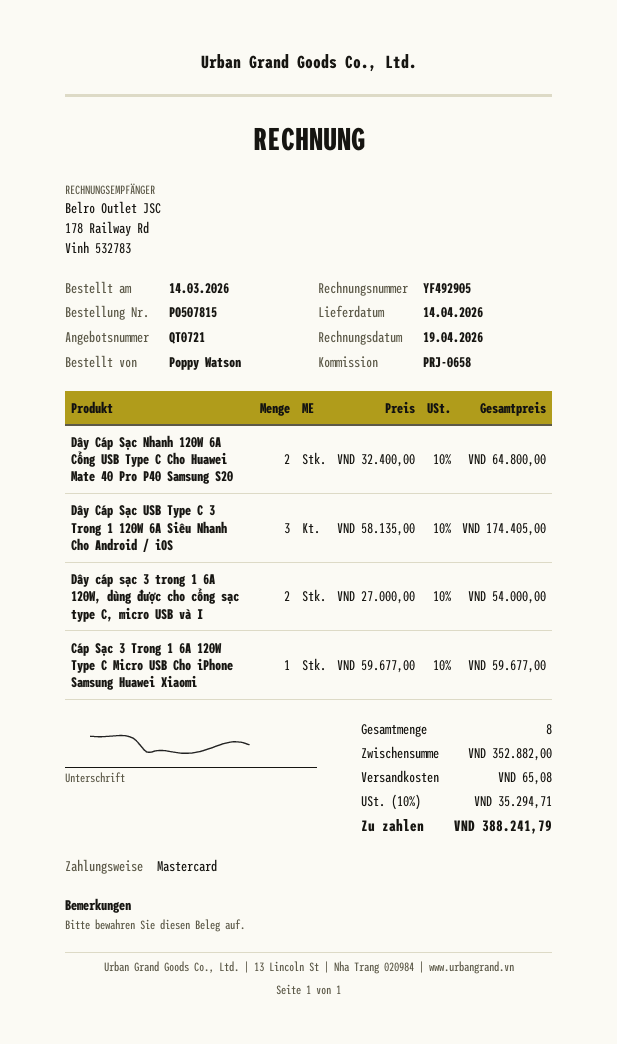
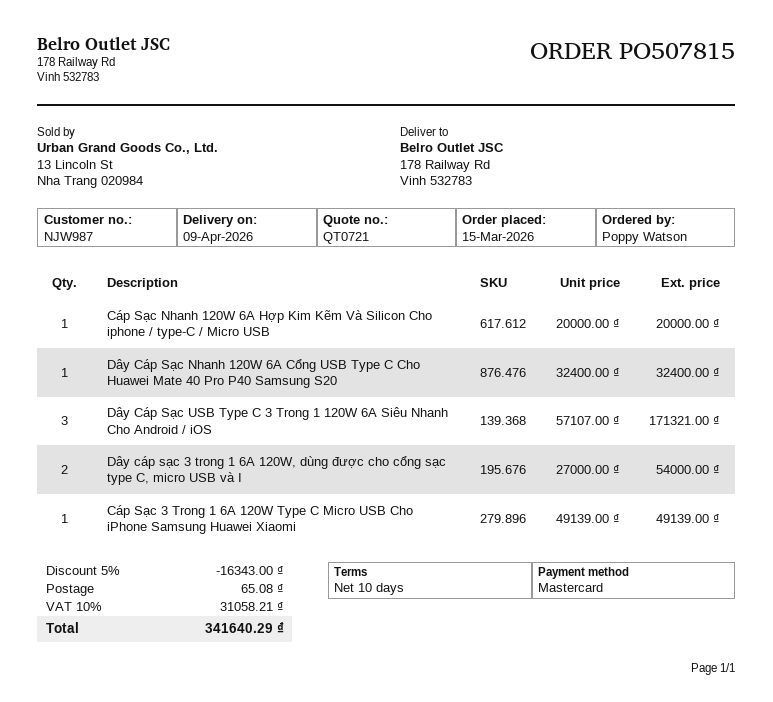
order date: 2026-03-14 -> 2026-03-15
delivery date: 2026-04-14 -> 2026-04-09
Dây Cáp Sạc Nhanh 120W 6A Cổng USB Type C Cho Huawei Mate 40 Pro P40 Samsung S20: 2 x 32400.00 = 64800.00 -> 1 x 32400.00 = 32400.00
Dây Cáp Sạc USB Type C 3 Trong 1 120W 6A Siêu Nhanh Cho Android / iOS: 3 x 58135.00 = 174405.00 -> 3 x 57107.00 = 171321.00
Cáp Sạc 3 Trong 1 6A 120W Type C Micro USB Cho iPhone Samsung Huawei Xiaomi: 1 x 59677.00 = 59677.00 -> 1 x 49139.00 = 49139.00
Cáp Sạc Nhanh 120W 6A Hợp Kim Kẽm Và Silicon Cho iphone / type-C / Micro USB: none -> 1 x 20000.00 = 20000.00
discount: none -> 5% = 16343.00
tax: 10% = 35294.71 -> 10% = 31058.21
total: 388241.79 -> 341640.29

